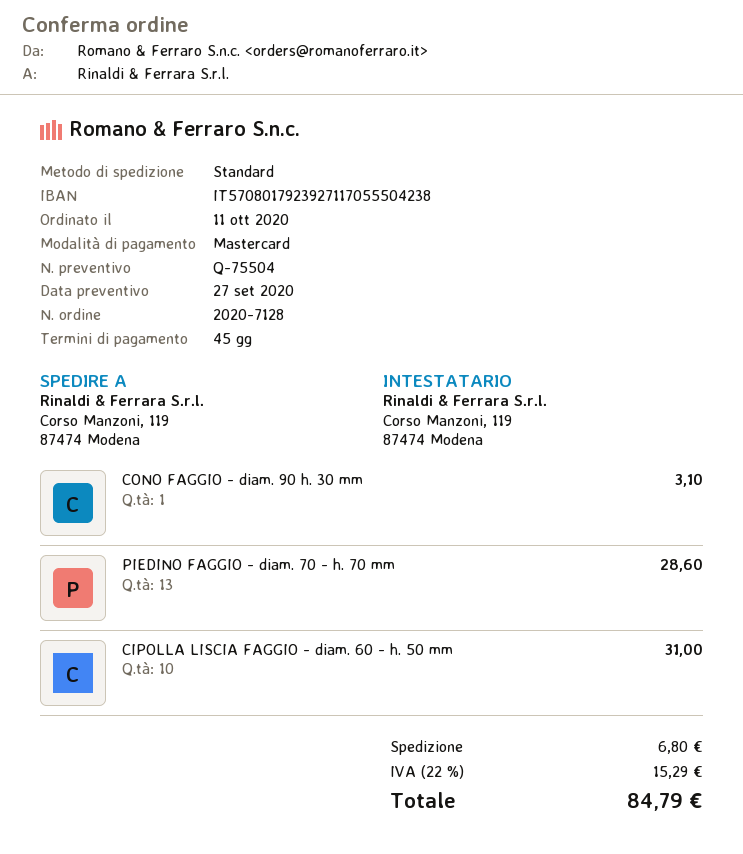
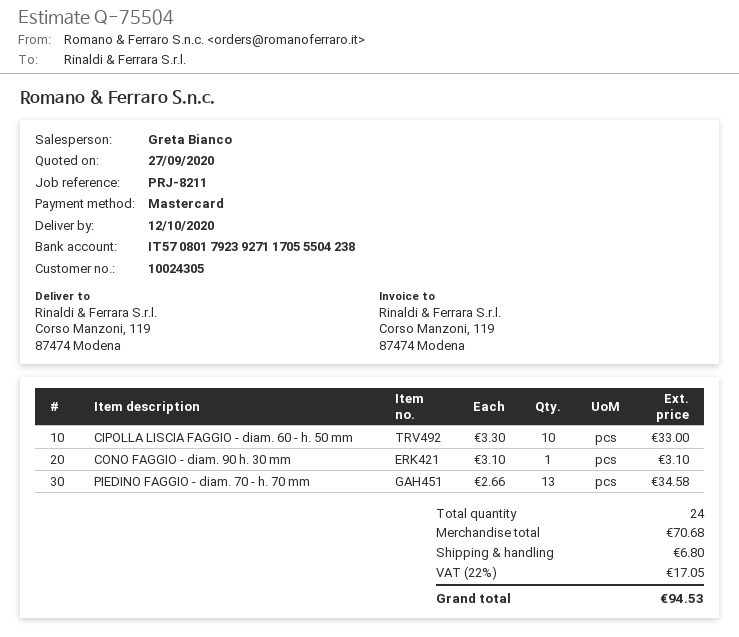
PIEDINO FAGGIO - diam. 70 - h. 70 mm: 13 for 28.60 -> 13 for 34.58
CIPOLLA LISCIA FAGGIO - diam. 60 - h. 50 mm: 10 for 31.00 -> 10 for 33.00
tax: 22% = 15.29 -> 22% = 17.05
total: 84.79 -> 94.53

